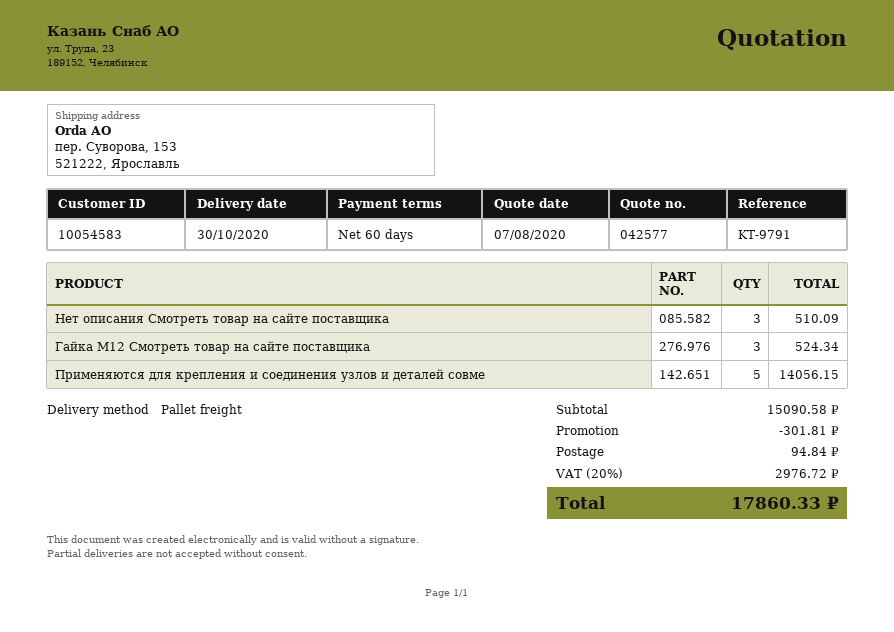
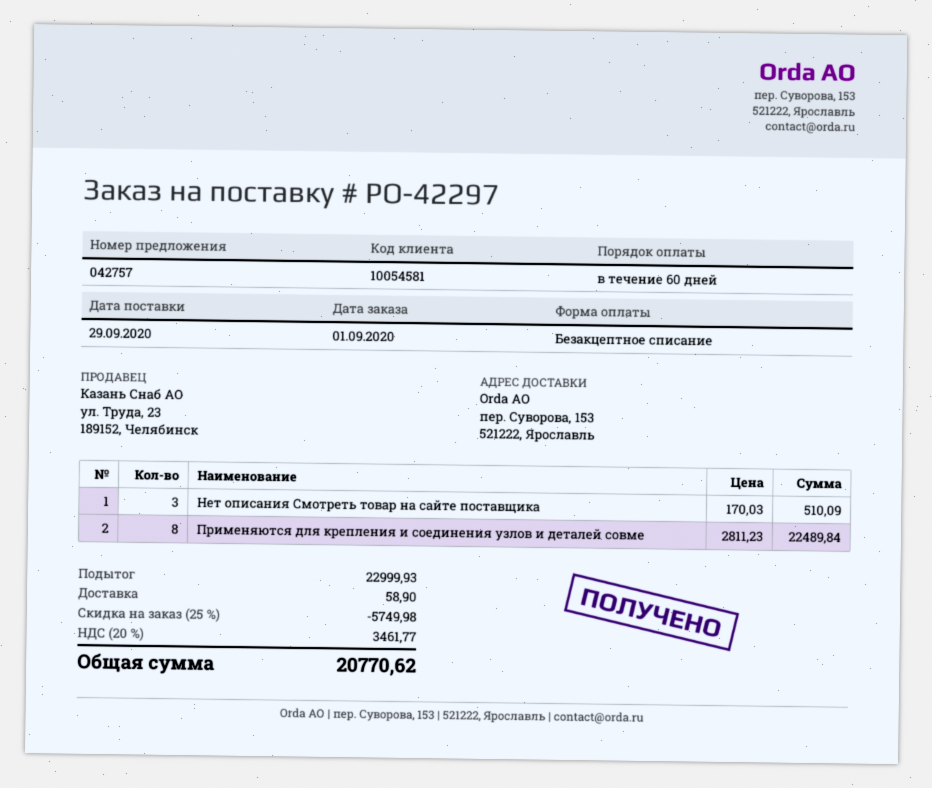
quote number: 042577 -> 042757
delivery date: 2020-10-30 -> 2020-09-29
customer number: 10054583 -> 10054581
Гайка М12 Смотреть товар на сайте поставщика: 3 for 524.34 -> none
Применяются для крепления и соединения узлов и деталей совме: 5 for 14056.15 -> 8 for 22489.84
subtotal: 15090.58 -> 22999.93
discount: 301.81 -> 5749.98
shipping: 94.84 -> 58.90
tax: 20% = 2976.72 -> 20% = 3461.77
total: 17860.33 -> 20770.62

